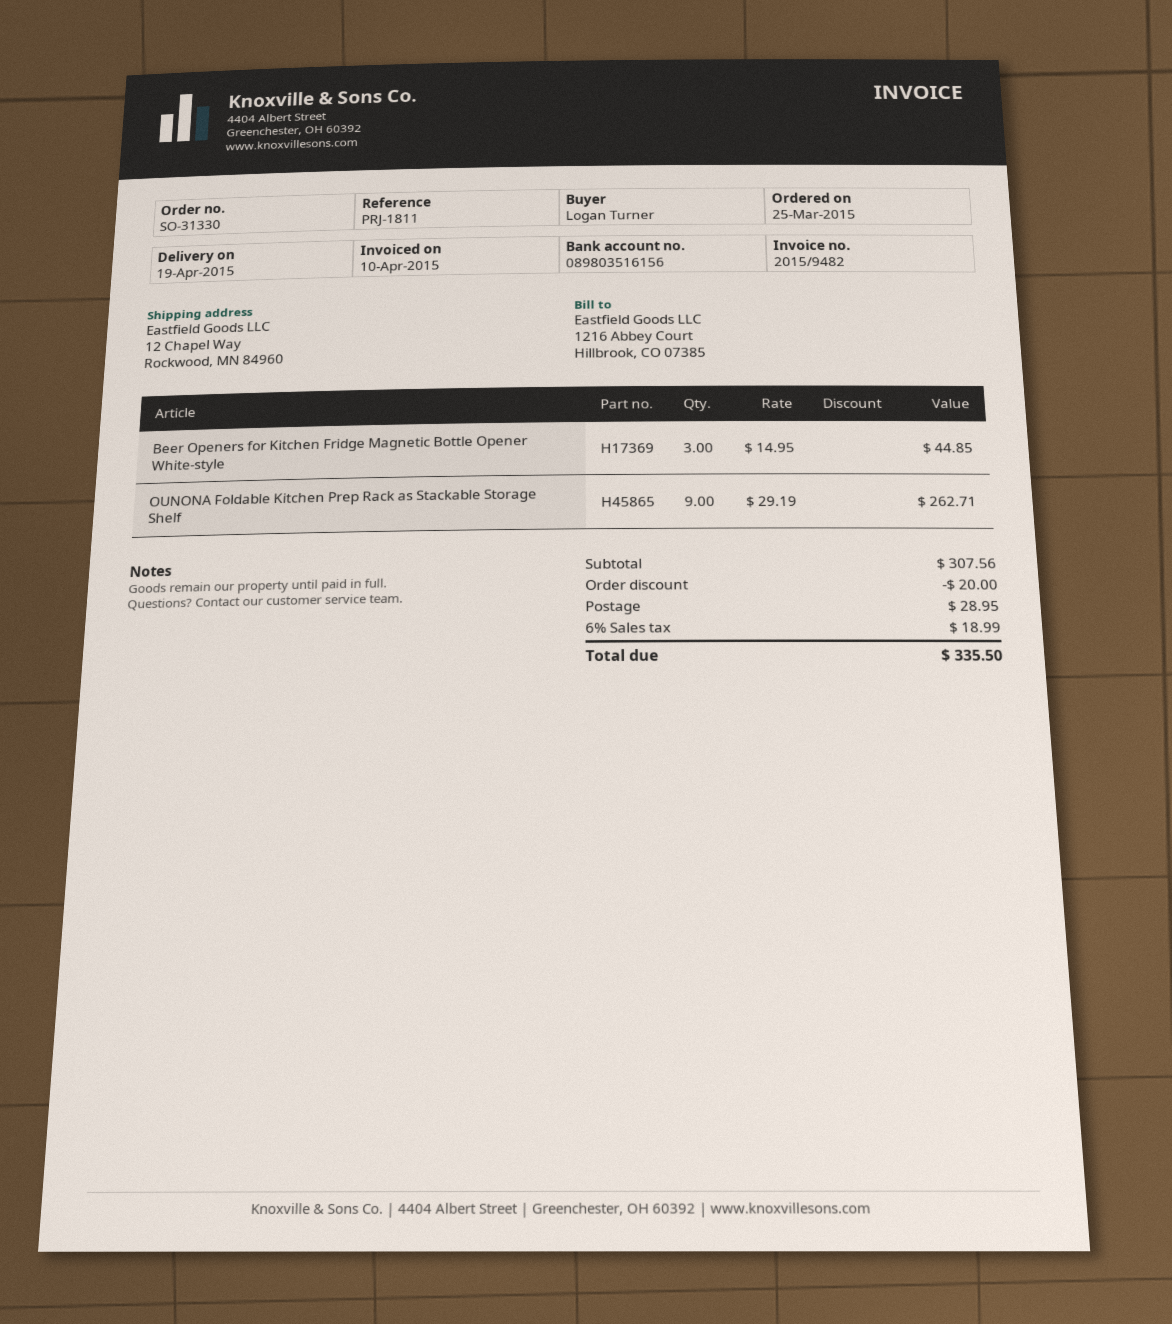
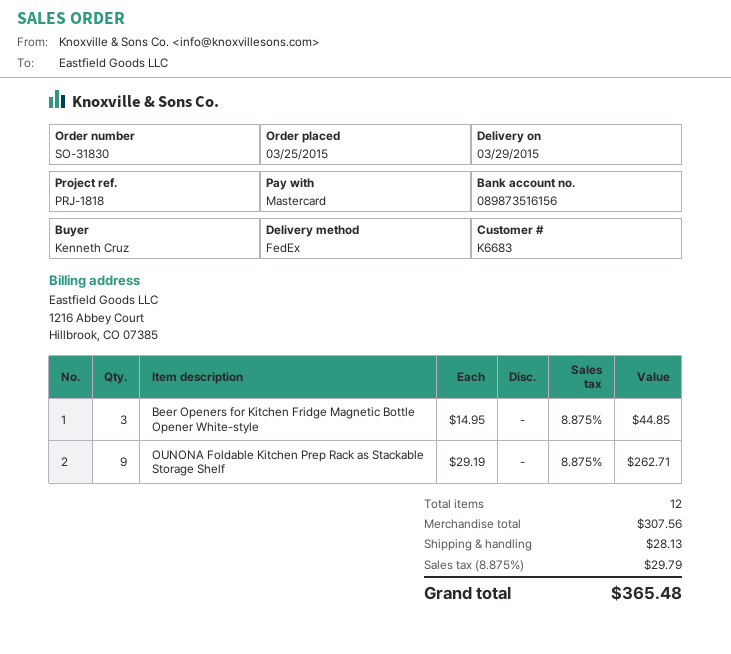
order number: SO-31330 -> SO-31830
delivery date: 2015-04-19 -> 2015-03-29
reference: PRJ-1811 -> PRJ-1818
ordered by: Logan Turner -> Kenneth Cruz
bank account: 089803516156 -> 089873516156
discount: 20.00 -> none
shipping: 28.95 -> 28.13
tax: 6% = 18.99 -> 8.875% = 29.79
total: 335.50 -> 365.48

